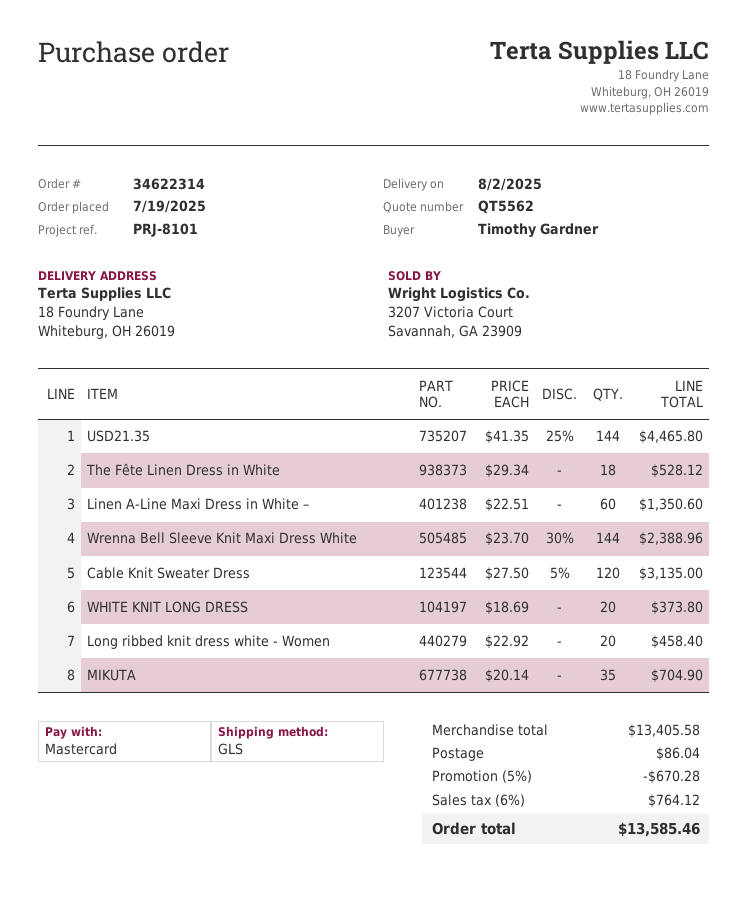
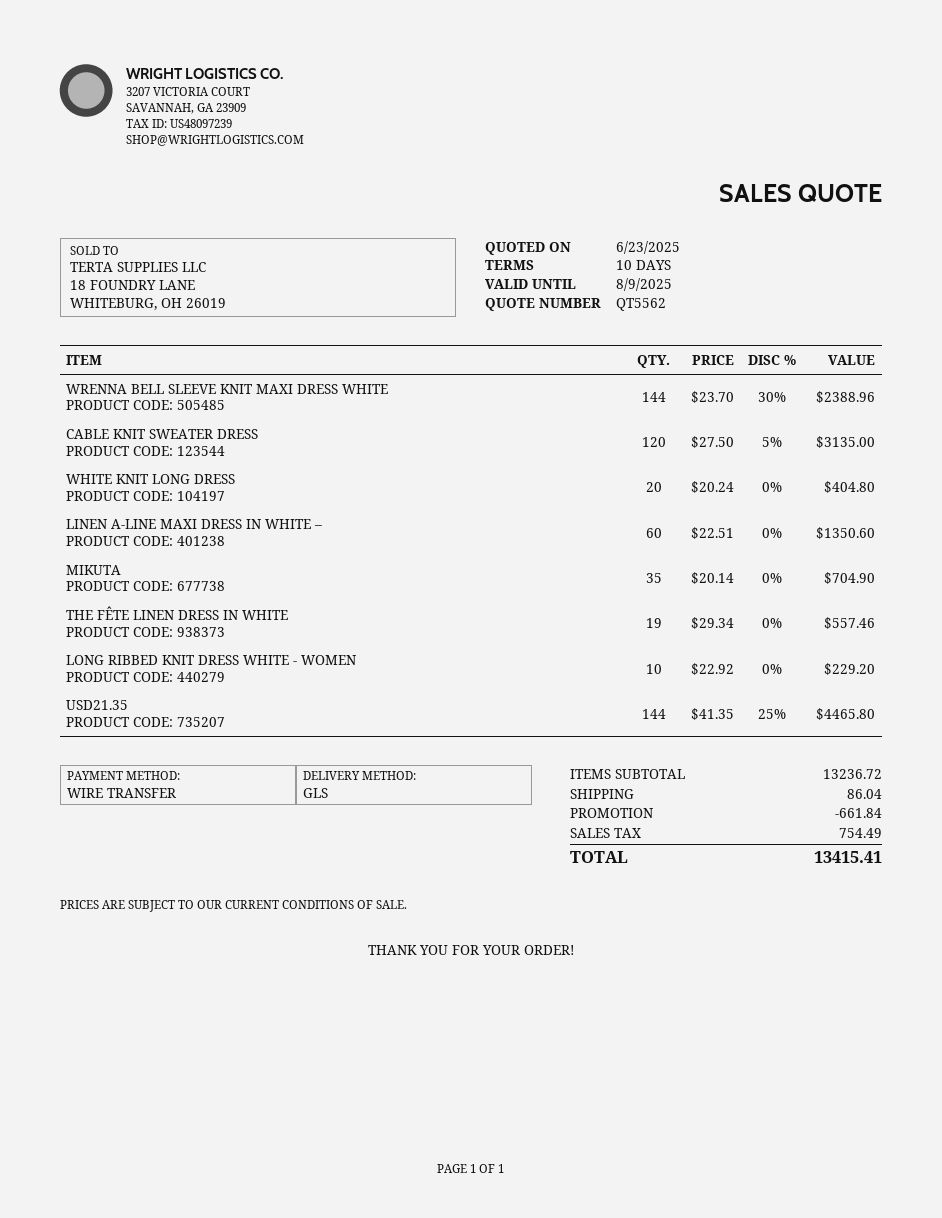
payment method: Mastercard -> bank transfer
The Fête Linen Dress in White: 18 x 29.34 = 528.12 -> 19 x 29.34 = 557.46
WHITE KNIT LONG DRESS: 20 x 18.69 = 373.80 -> 20 x 20.24 = 404.80
Long ribbed knit dress white - Women: 20 x 22.92 = 458.40 -> 10 x 22.92 = 229.20
subtotal: 13405.58 -> 13236.72
discount: 670.28 -> 661.84
tax: 764.12 -> 754.49
total: 13585.46 -> 13415.41

